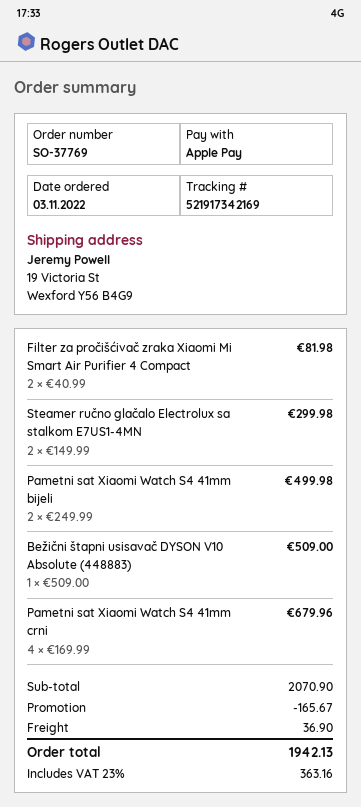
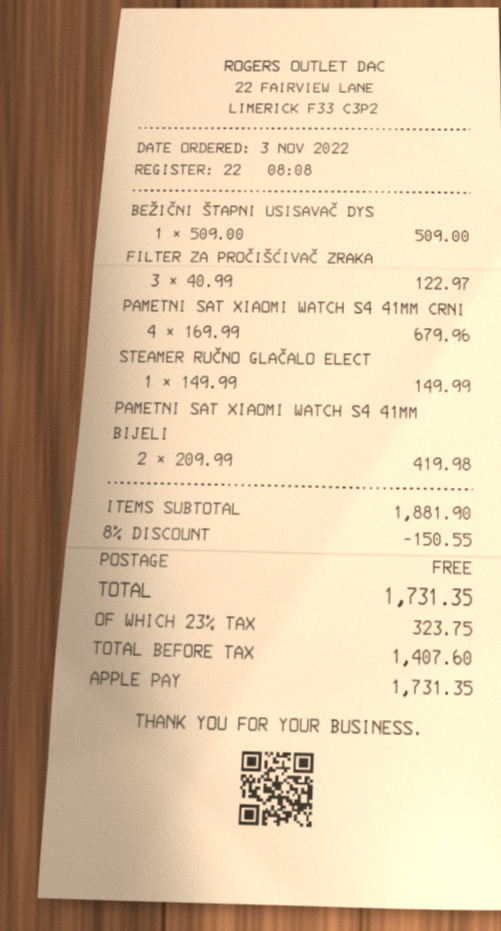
Filter za pročišćivač zraka Xiaomi Mi Smart Air Purifier 4 Compact: 2 x 40.99 = 81.98 -> 3 x 40.99 = 122.97
Steamer ručno glačalo Electrolux sa stalkom E7US1-4MN: 2 x 149.99 = 299.98 -> 1 x 149.99 = 149.99
Pametni sat Xiaomi Watch S4 41mm bijeli: 2 x 249.99 = 499.98 -> 2 x 209.99 = 419.98
subtotal: 2070.90 -> 1881.90
discount: 165.67 -> 150.55
shipping: 36.90 -> 0.00
tax: 23% = 363.16 -> 23% = 323.75
total: 1942.13 -> 1731.35

